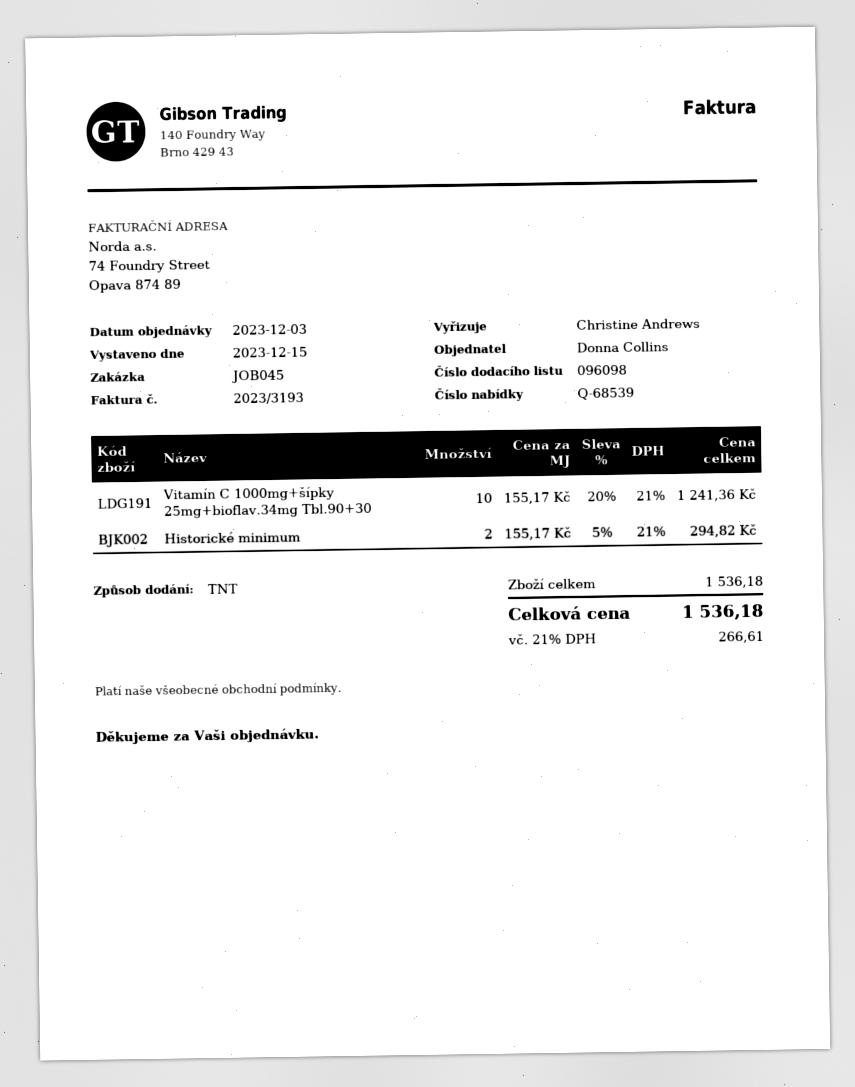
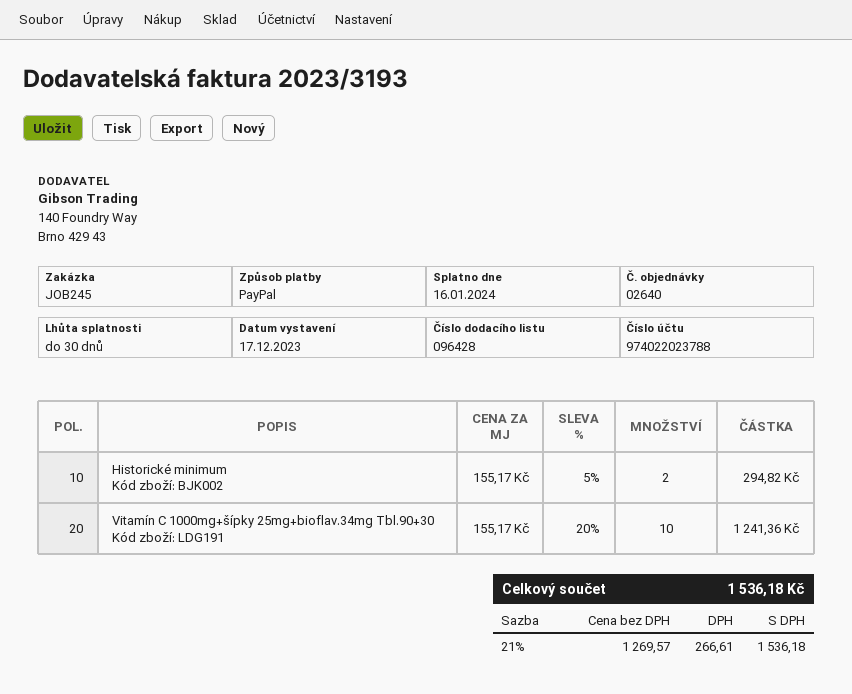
delivery note number: 096098 -> 096428
invoice date: 2023-12-15 -> 2023-12-17
reference: JOB045 -> JOB245

